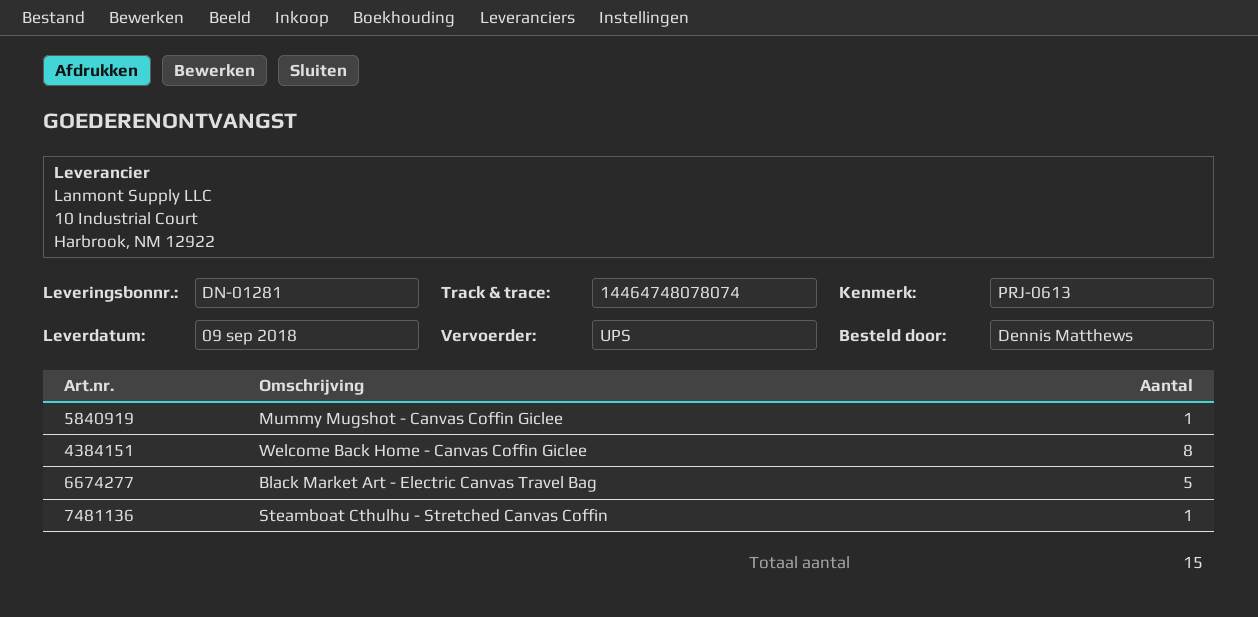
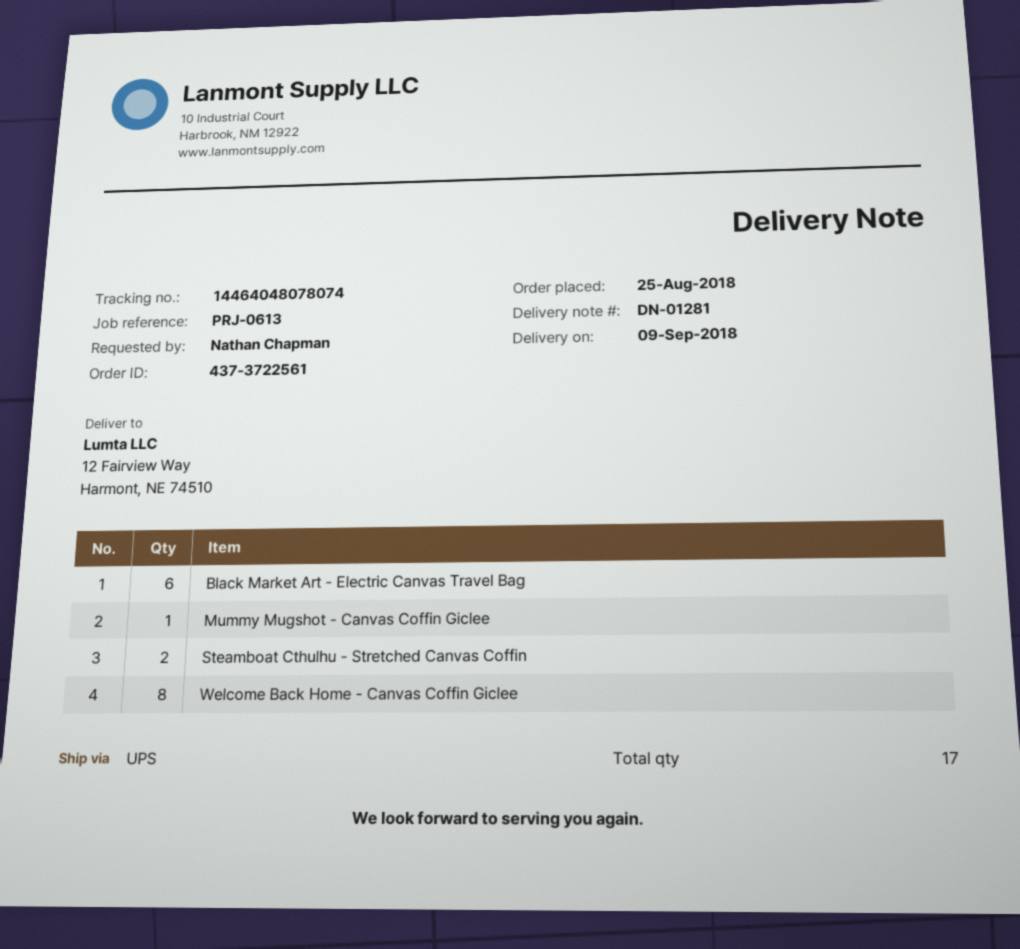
ordered by: Dennis Matthews -> Nathan Chapman
tracking number: 14464748078074 -> 14464048078074
Black Market Art - Electric Canvas Travel Bag: 5 -> 6
Steamboat Cthulhu - Stretched Canvas Coffin: 1 -> 2
total quantity: 15 -> 17

